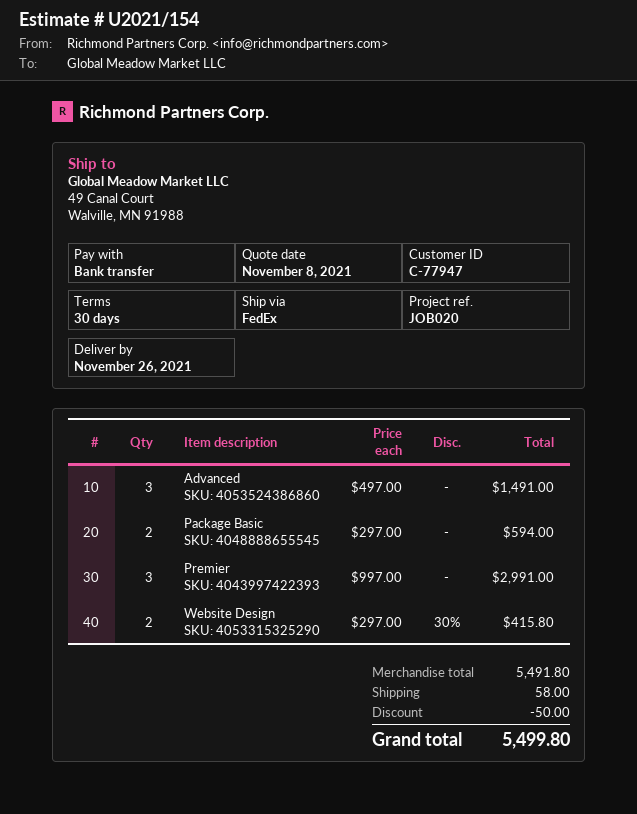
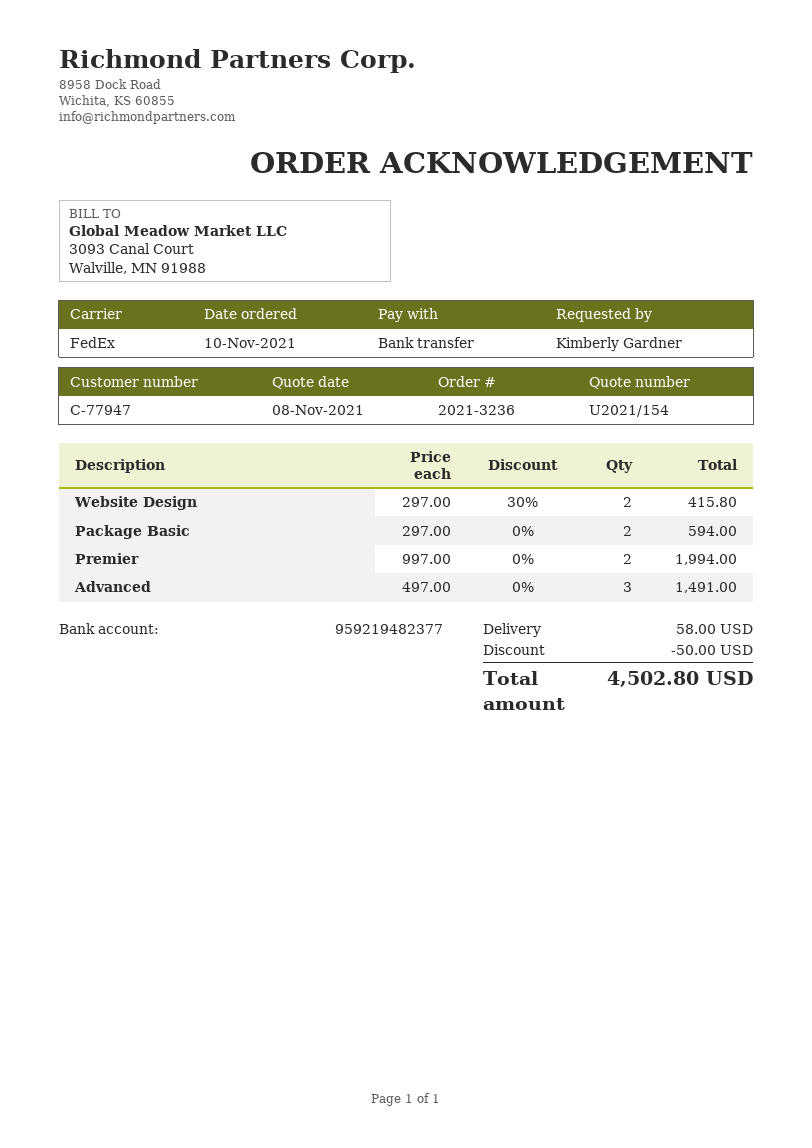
Premier: 3 x 997.00 = 2991.00 -> 2 x 997.00 = 1994.00
total: 5499.80 -> 4502.80

